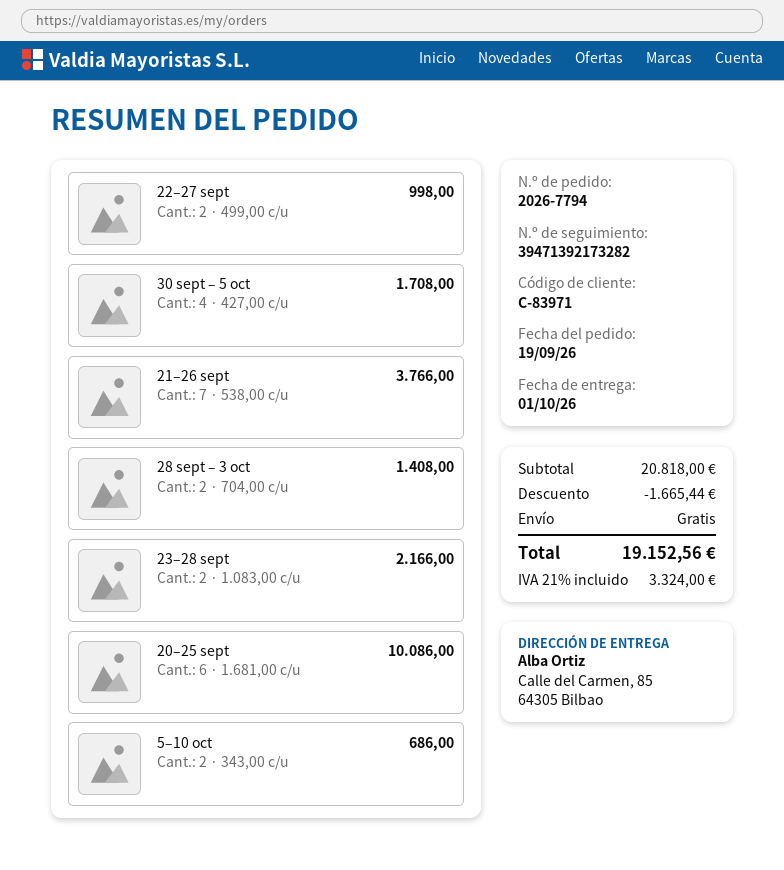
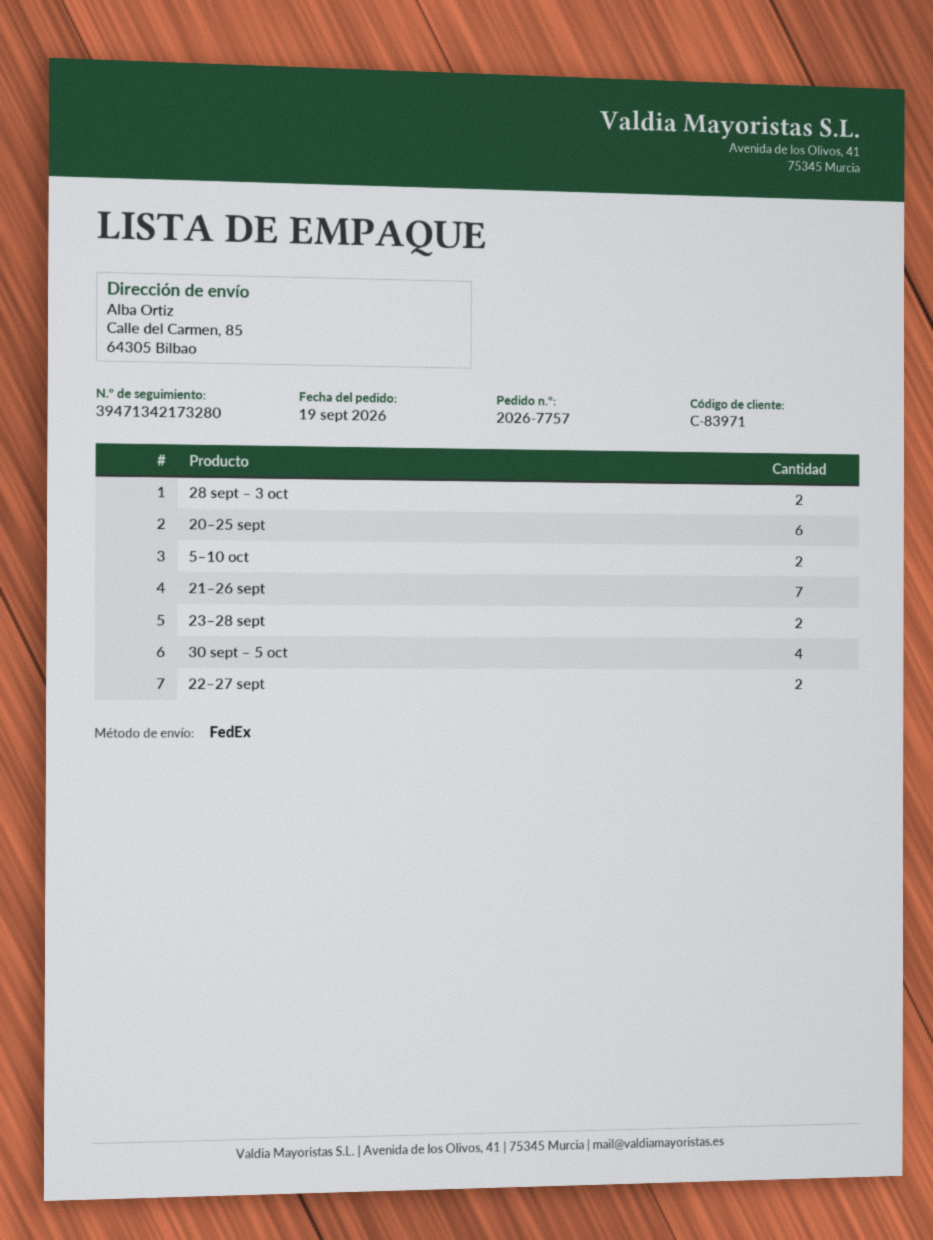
order number: 2026-7794 -> 2026-7757
tracking number: 39471392173282 -> 39471342173280

